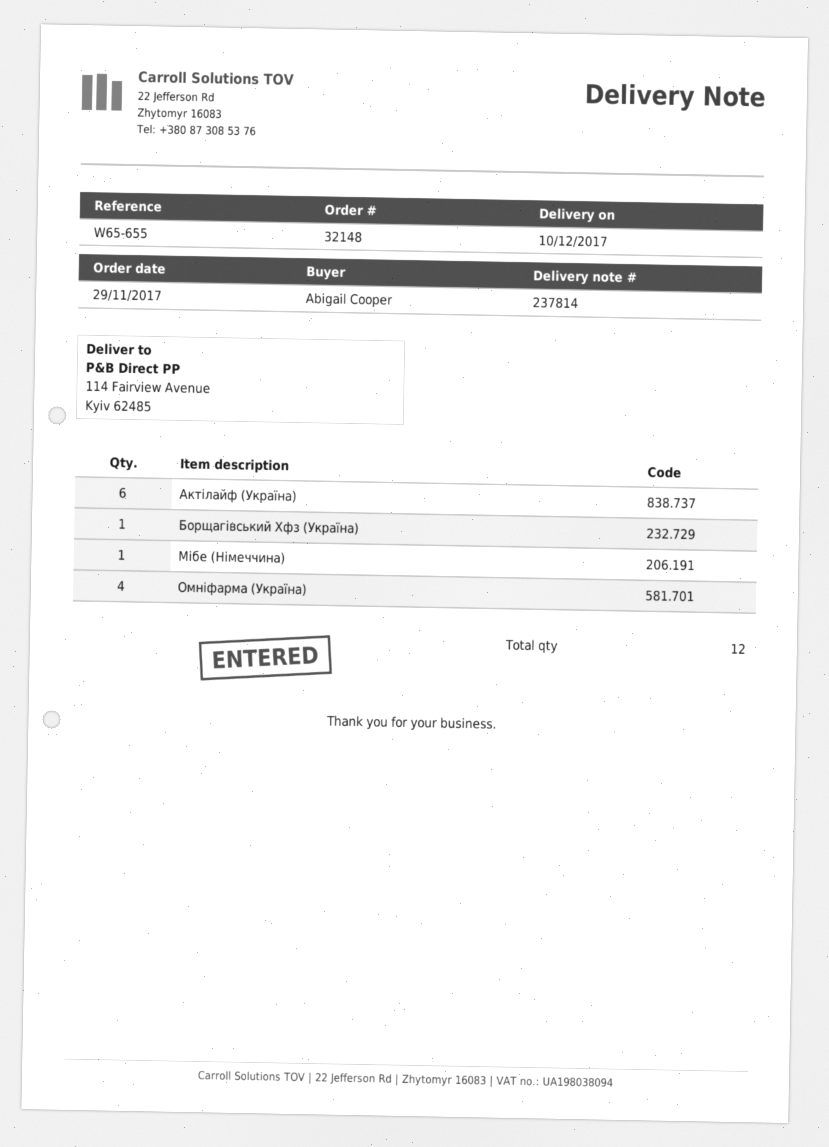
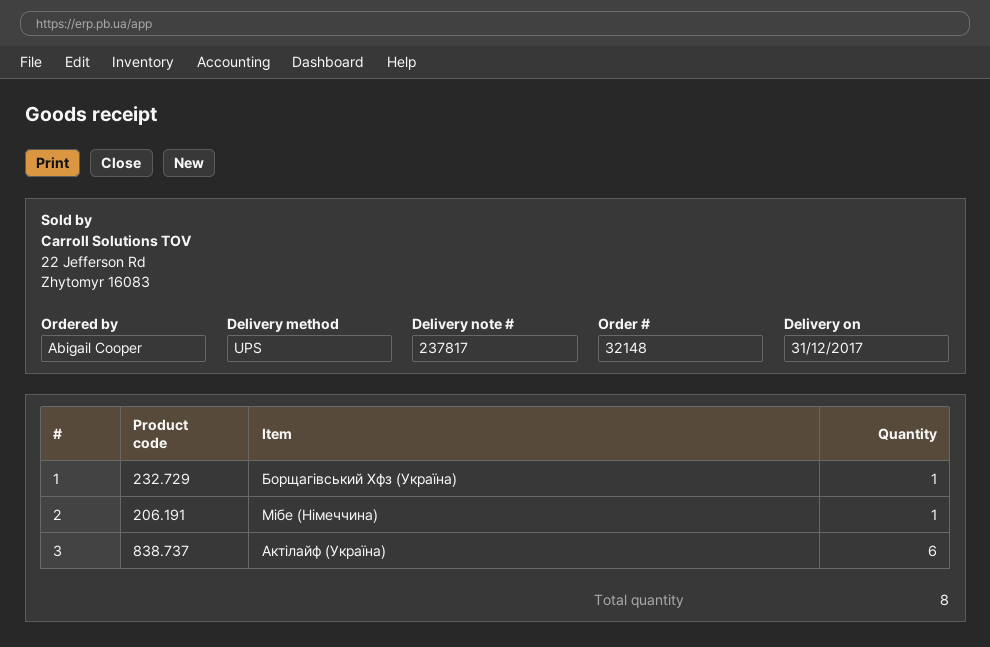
delivery note number: 237814 -> 237817
delivery date: 2017-12-10 -> 2017-12-31
Омніфарма (Україна): 4 -> none
total quantity: 12 -> 8

